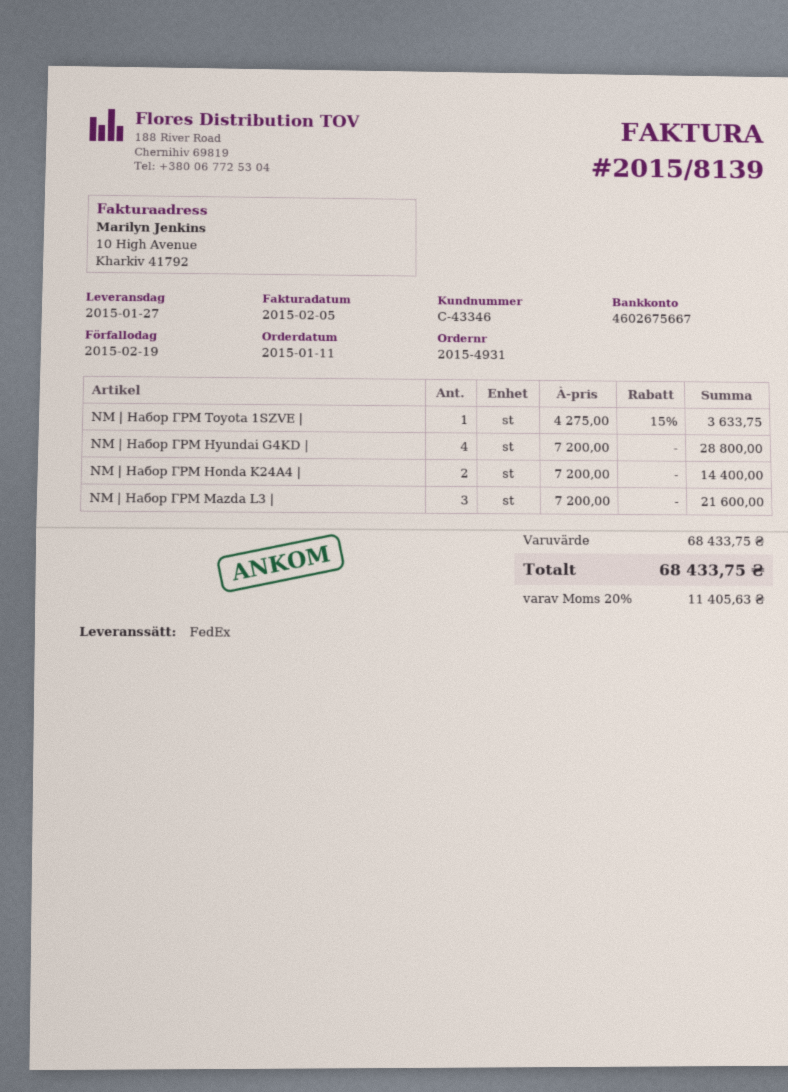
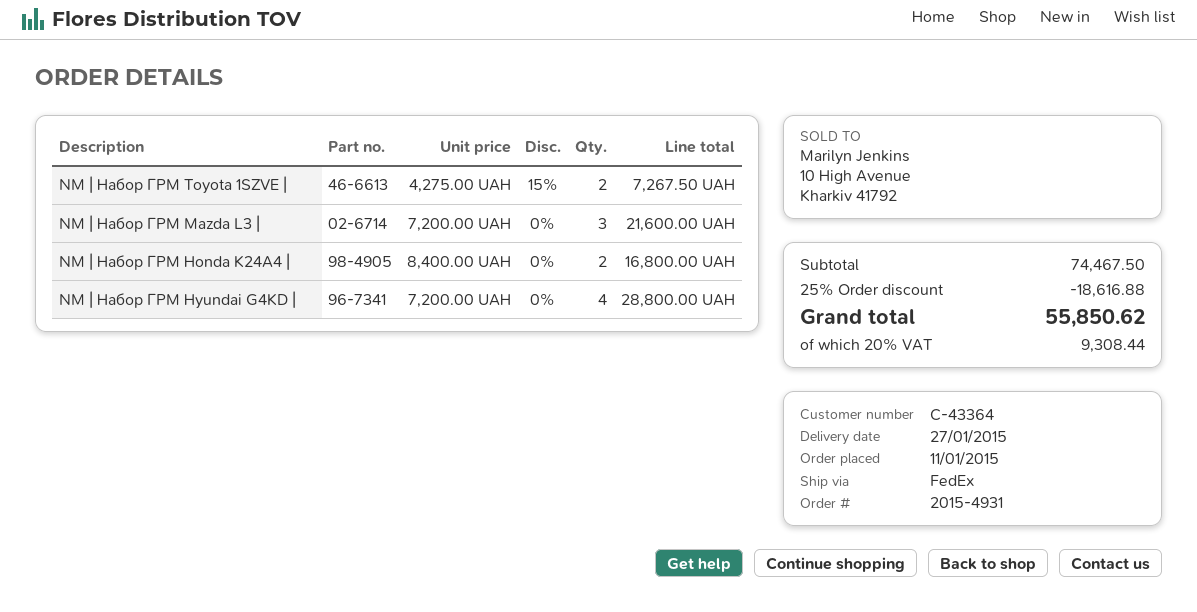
customer number: C-43346 -> C-43364
NM | Набор ГРМ Toyota 1SZVE |: 1 x 4275.00 - 15% = 3633.75 -> 2 x 4275.00 - 15% = 7267.50
NM | Набор ГРМ Honda K24A4 |: 2 x 7200.00 = 14400.00 -> 2 x 8400.00 = 16800.00
subtotal: 68433.75 -> 74467.50
discount: none -> 25% = 18616.88
tax: 20% = 11405.63 -> 20% = 9308.44
total: 68433.75 -> 55850.62

